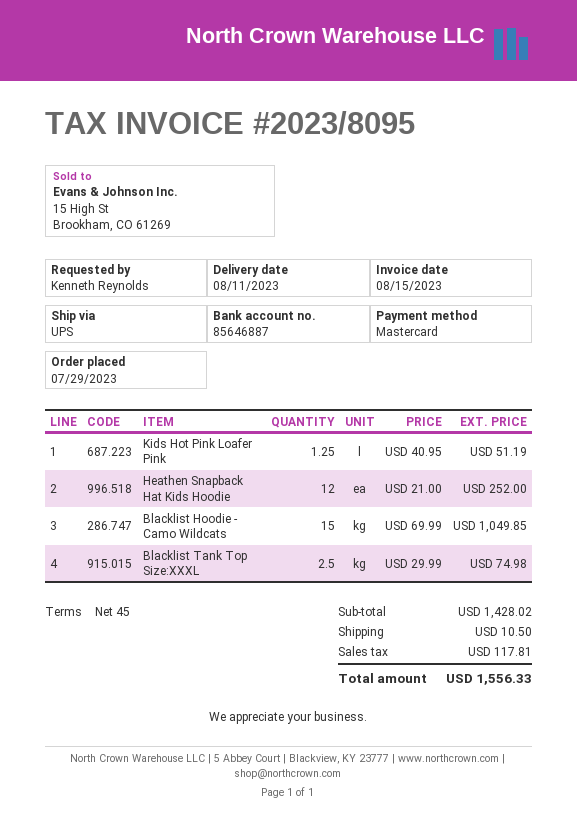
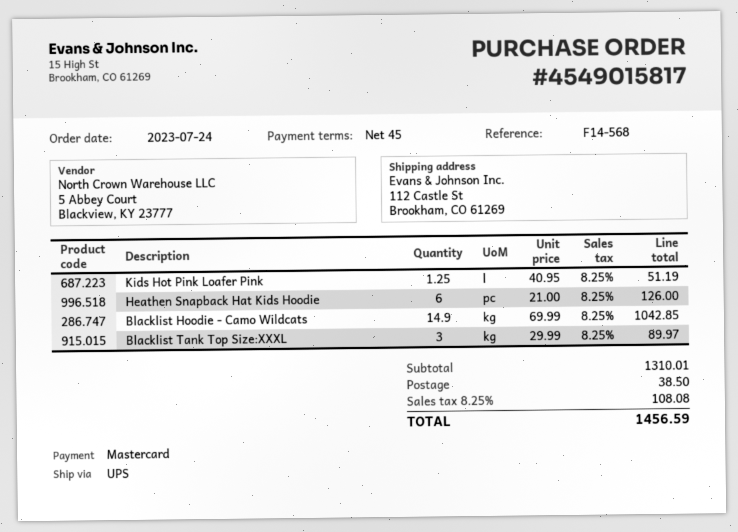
order date: 2023-07-29 -> 2023-07-24
Heathen Snapback Hat Kids Hoodie: 12 x 21.00 = 252.00 -> 6 x 21.00 = 126.00
Blacklist Hoodie - Camo Wildcats: 15 x 69.99 = 1049.85 -> 14.9 x 69.99 = 1042.85
Blacklist Tank Top Size:XXXL: 2.5 x 29.99 = 74.98 -> 3 x 29.99 = 89.97
subtotal: 1428.02 -> 1310.01
shipping: 10.50 -> 38.50
tax: 117.81 -> 108.08
total: 1556.33 -> 1456.59

